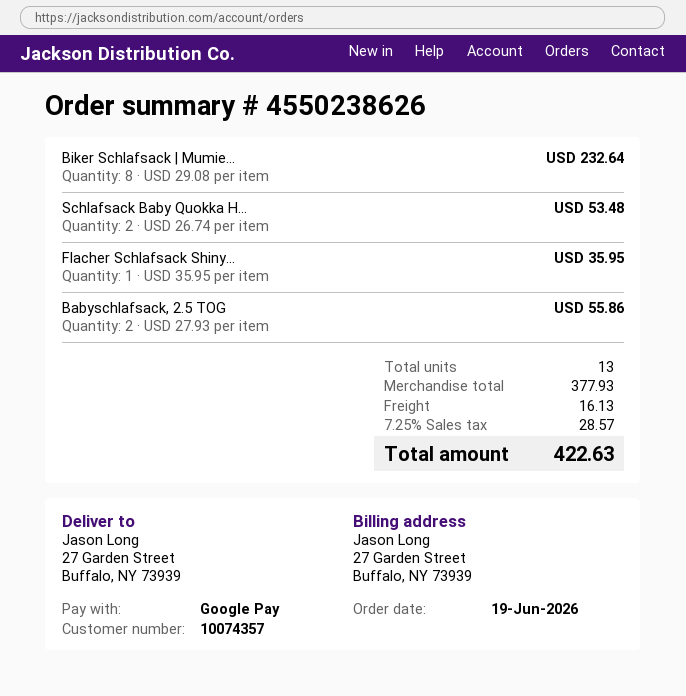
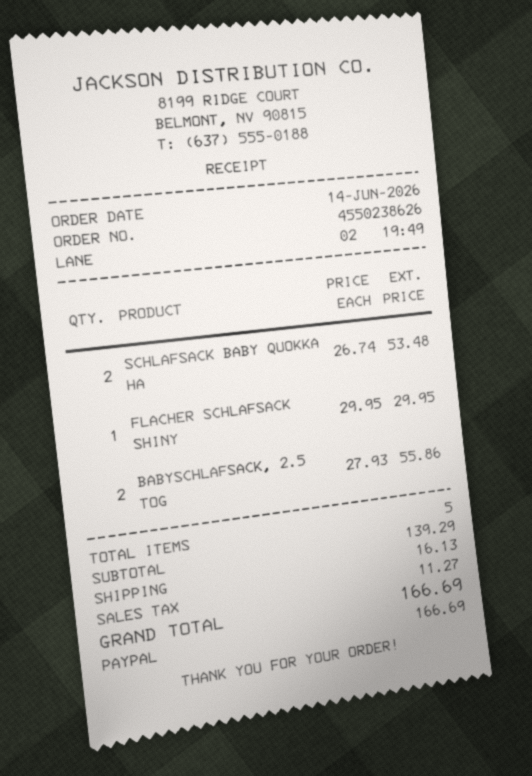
order date: 2026-06-19 -> 2026-06-14
payment method: Google Pay -> PayPal
Biker Schlafsack | Mumie...: 8 x 29.08 = 232.64 -> none
Flacher Schlafsack Shiny...: 1 x 35.95 = 35.95 -> 1 x 29.95 = 29.95
total quantity: 13 -> 5
subtotal: 377.93 -> 139.29
tax: 28.57 -> 11.27
total: 422.63 -> 166.69

